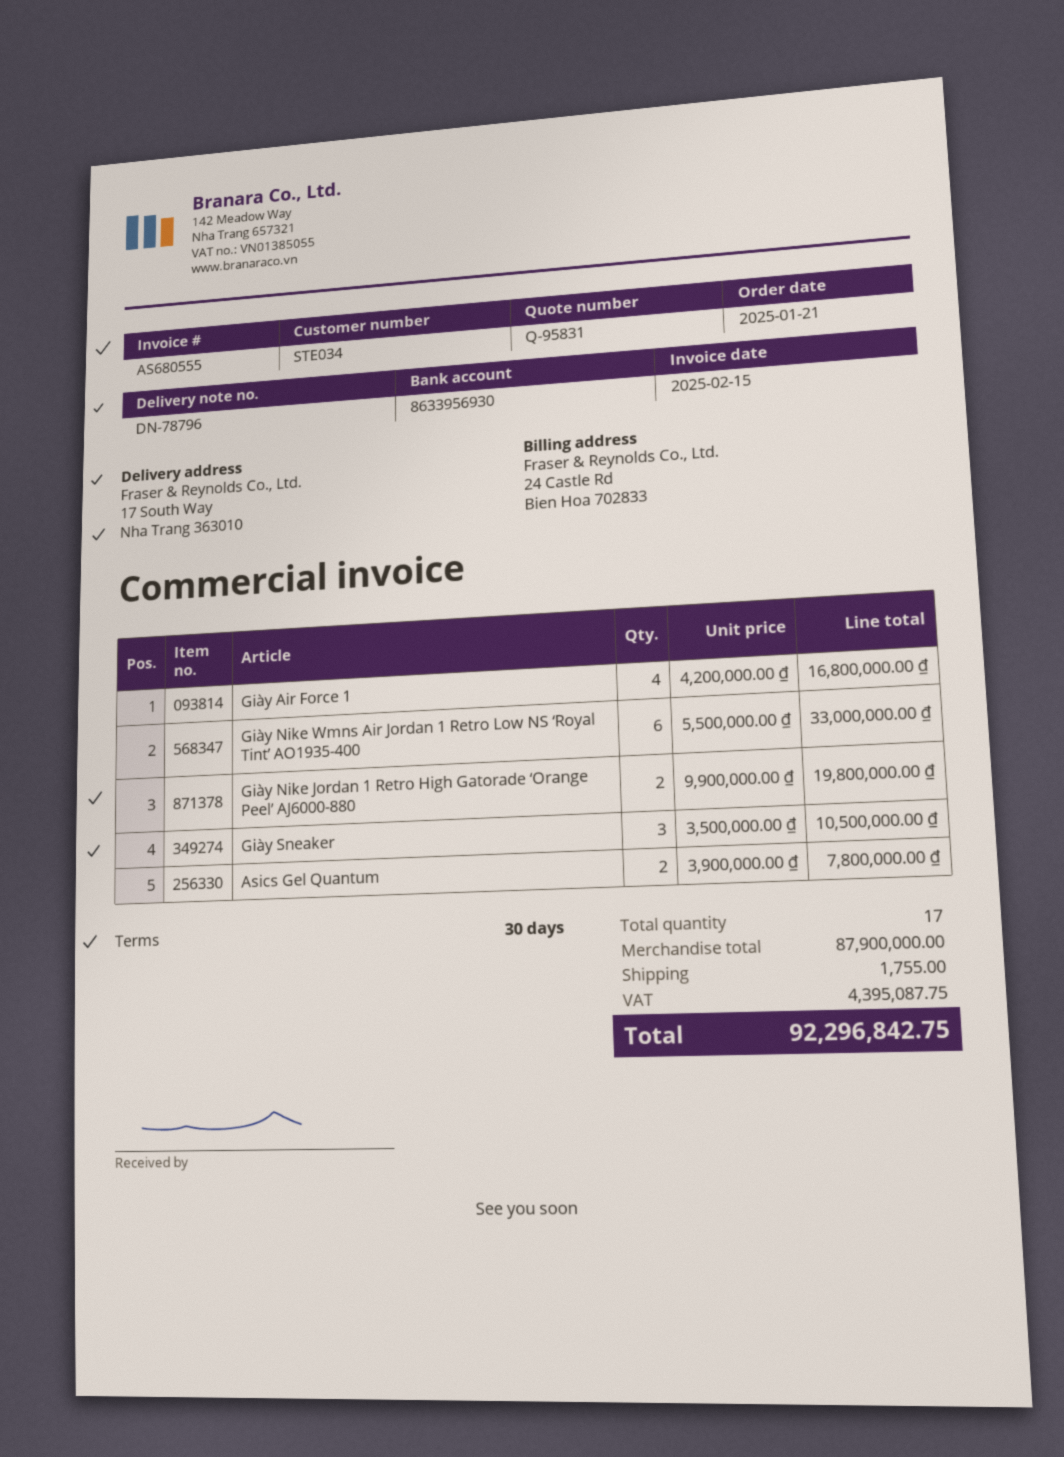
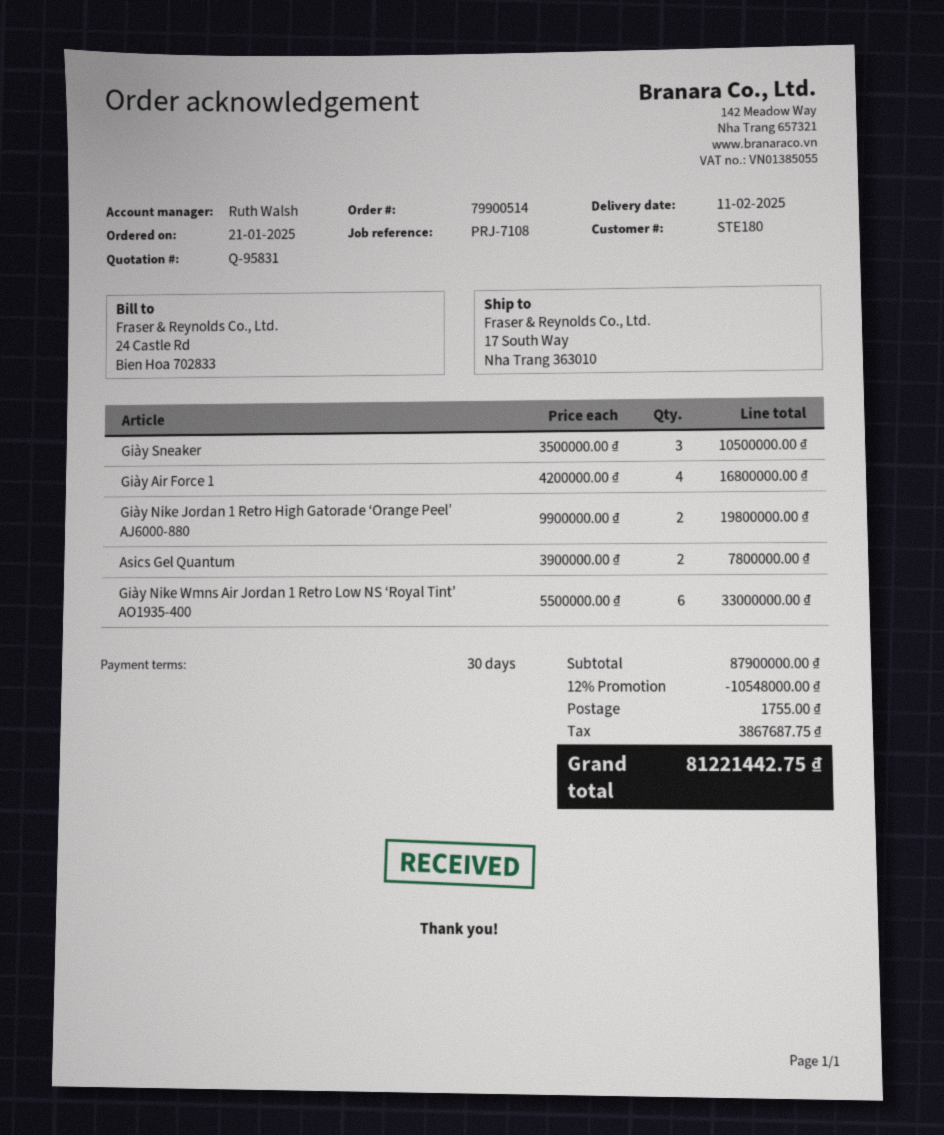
customer number: STE034 -> STE180
discount: none -> 12% = 10548000.00
tax: 4395087.75 -> 3867687.75
total: 92296842.75 -> 81221442.75

